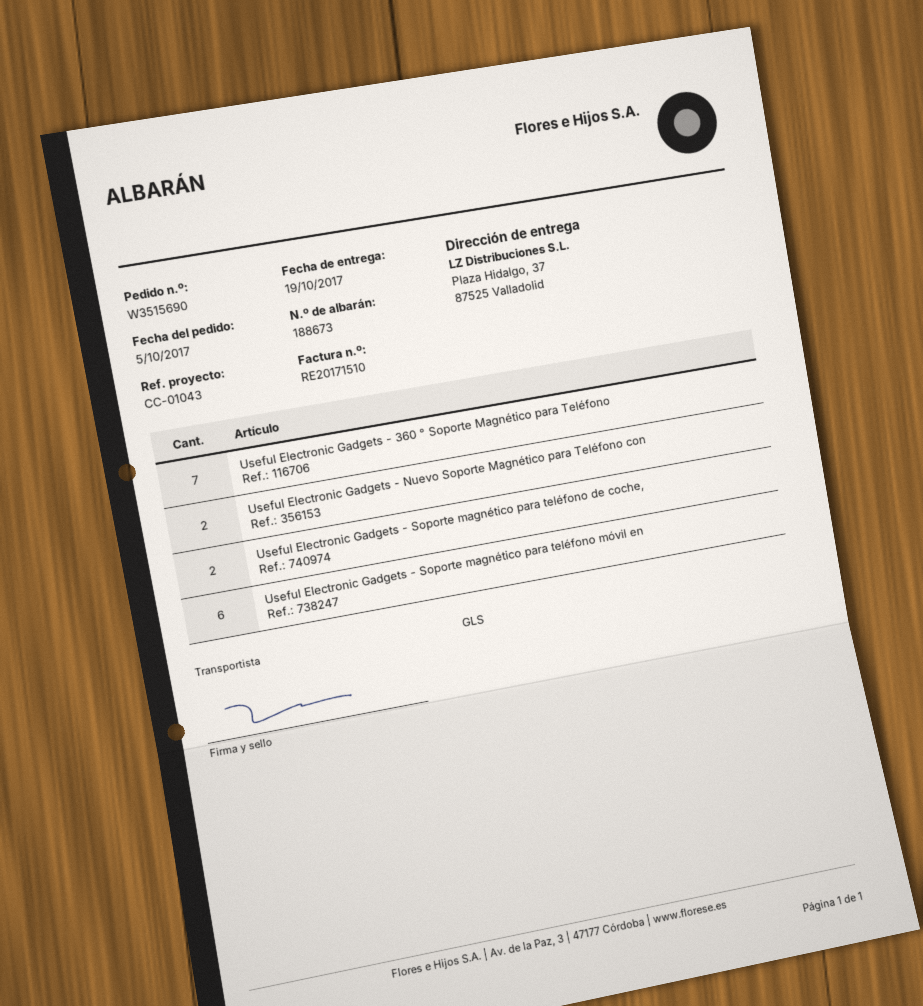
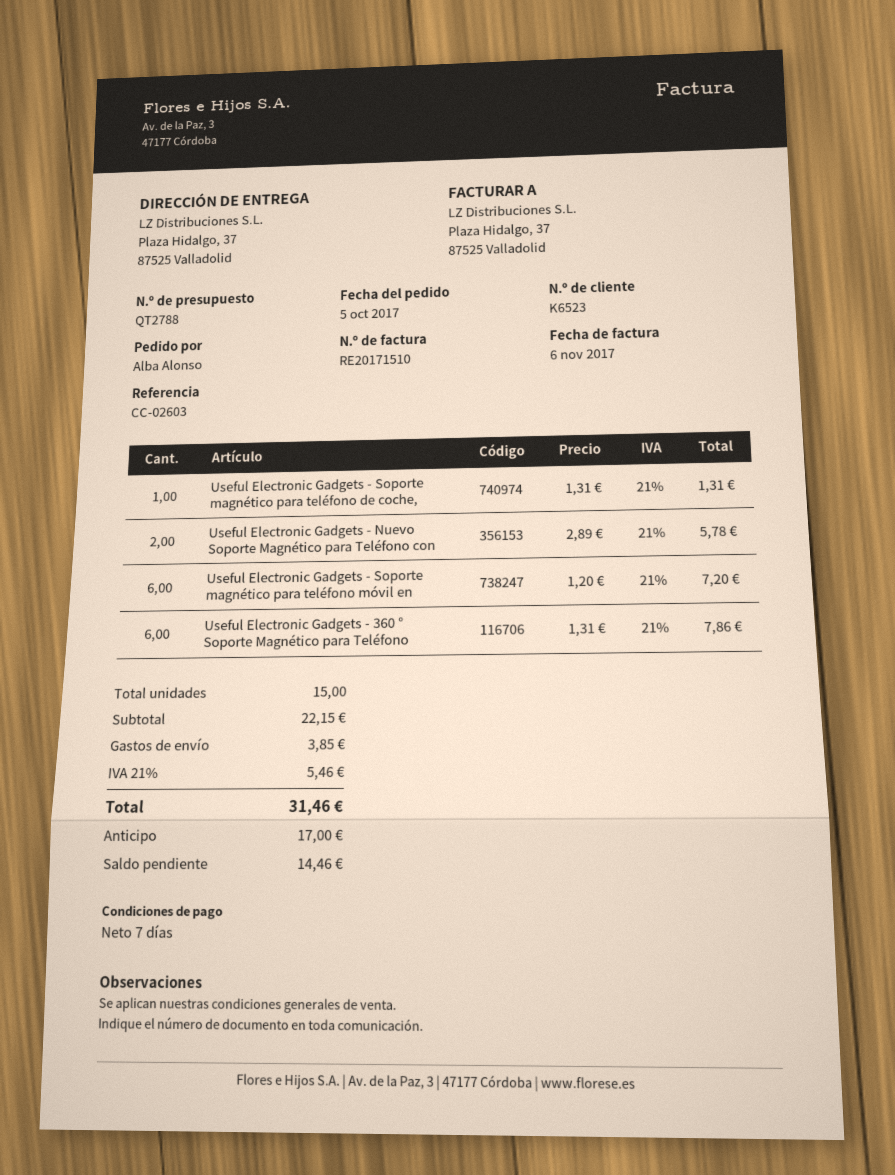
reference: CC-01043 -> CC-02603
Useful Electronic Gadgets - 360 ° Soporte Magnético para Teléfono: 7 -> 6
Useful Electronic Gadgets - Soporte magnético para teléfono de coche,: 2 -> 1

